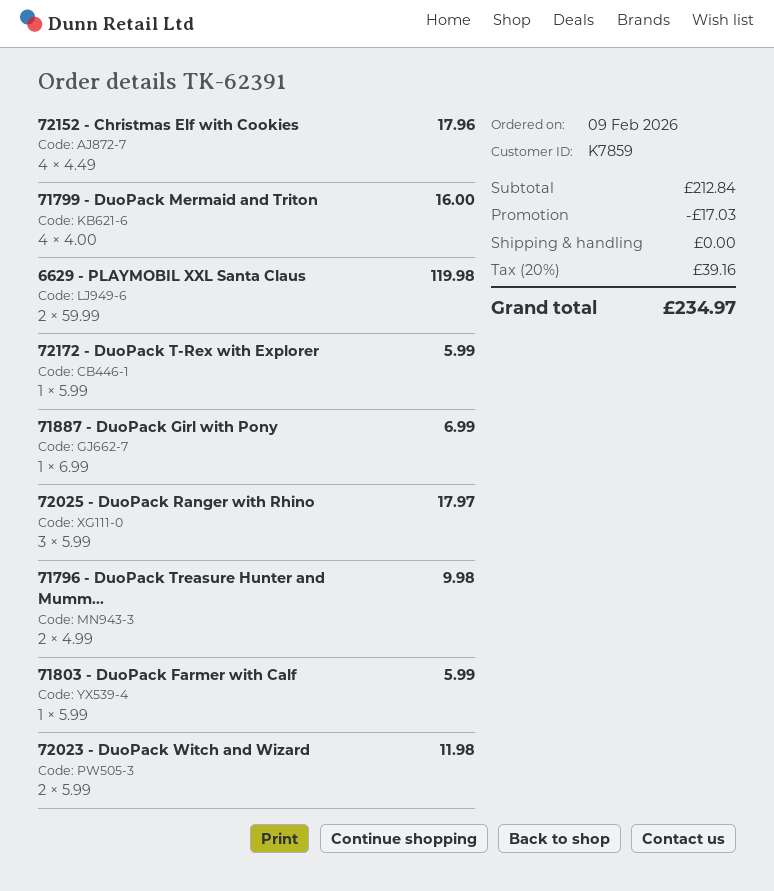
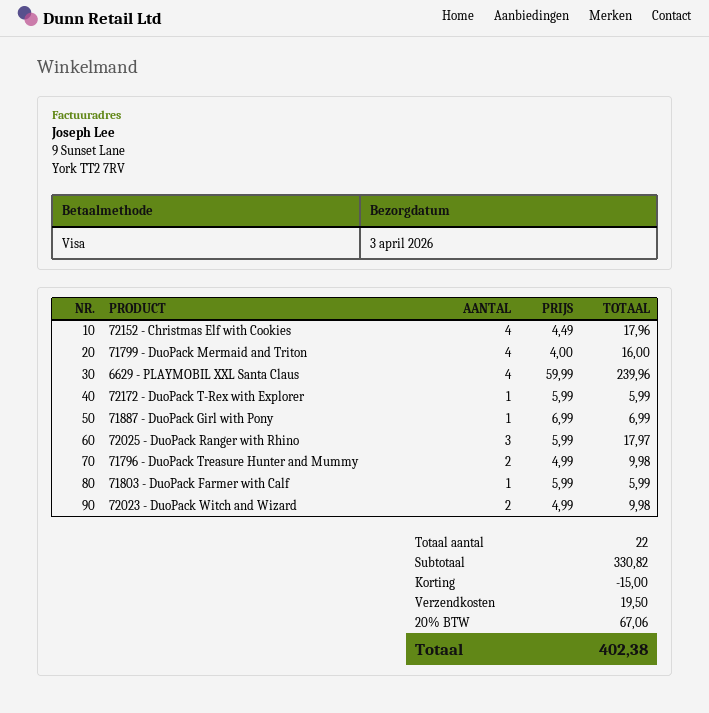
6629 - PLAYMOBIL XXL Santa Claus: 2 x 59.99 = 119.98 -> 4 x 59.99 = 239.96
72023 - DuoPack Witch and Wizard: 2 x 5.99 = 11.98 -> 2 x 4.99 = 9.98
subtotal: 212.84 -> 330.82
discount: 17.03 -> 15.00
shipping: 0.00 -> 19.50
tax: 20% = 39.16 -> 20% = 67.06
total: 234.97 -> 402.38

